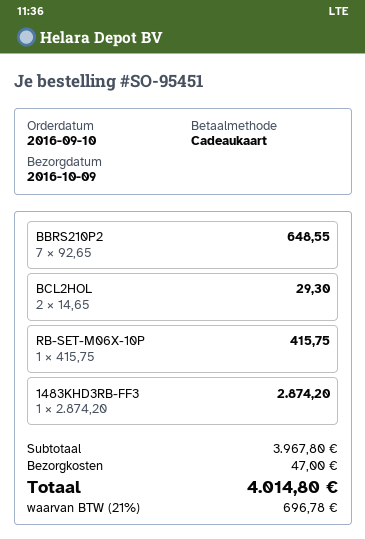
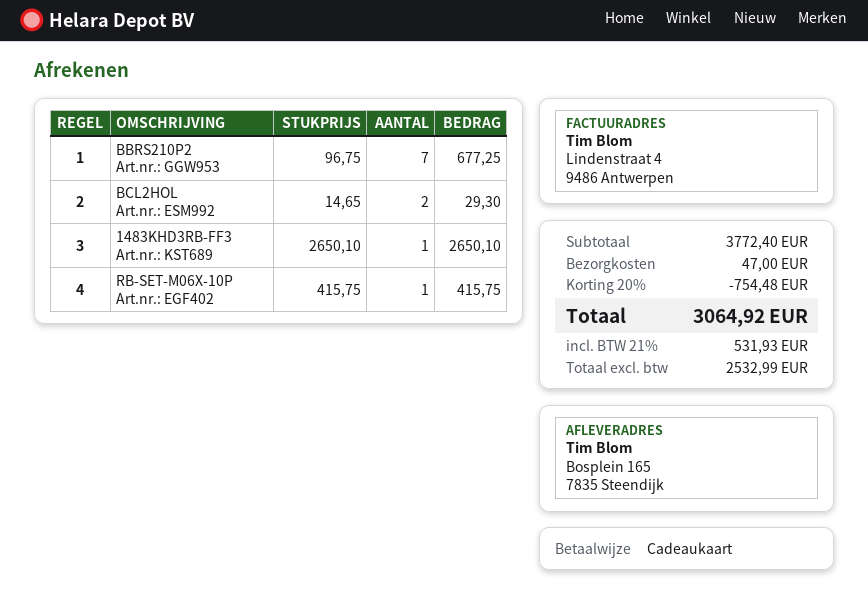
BBRS210P2: 7 x 92.65 = 648.55 -> 7 x 96.75 = 677.25
1483KHD3RB-FF3: 1 x 2874.20 = 2874.20 -> 1 x 2650.10 = 2650.10
subtotal: 3967.80 -> 3772.40
discount: none -> 20% = 754.48
tax: 21% = 696.78 -> 21% = 531.93
total: 4014.80 -> 3064.92

